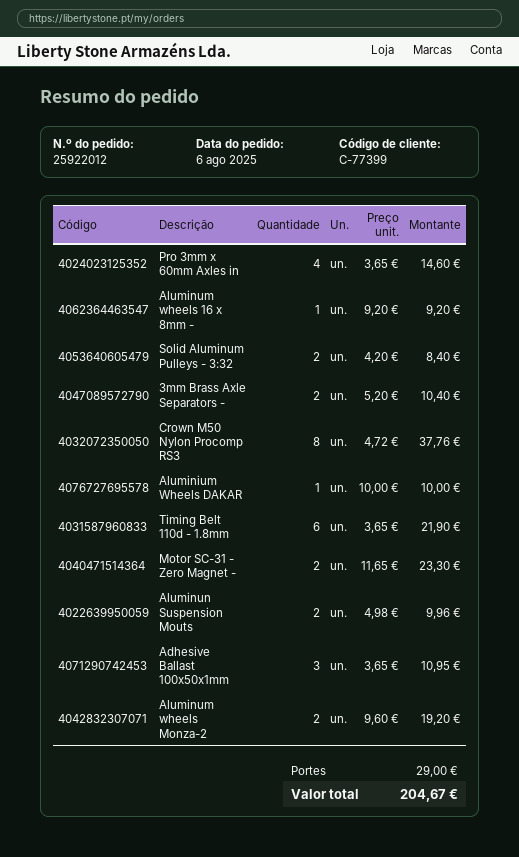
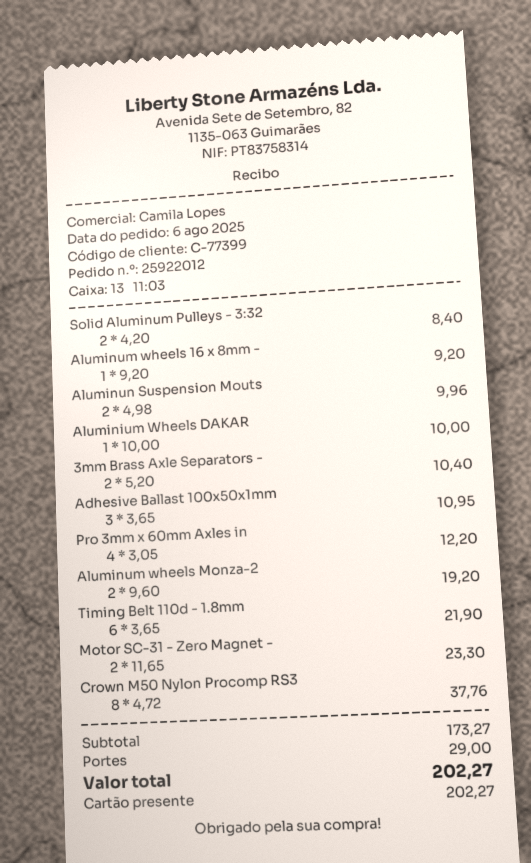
Pro 3mm x 60mm Axles in: 4 x 3.65 = 14.60 -> 4 x 3.05 = 12.20
total: 204.67 -> 202.27

